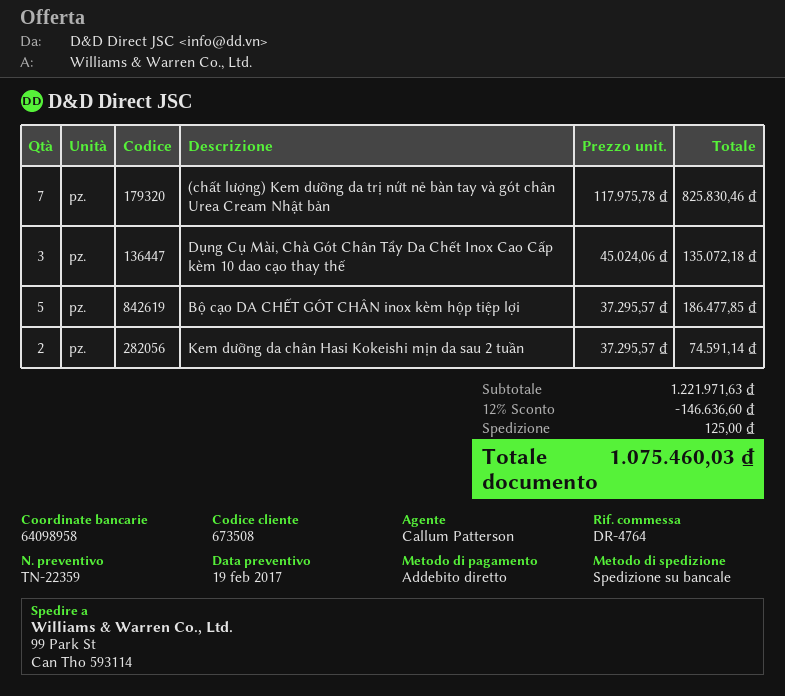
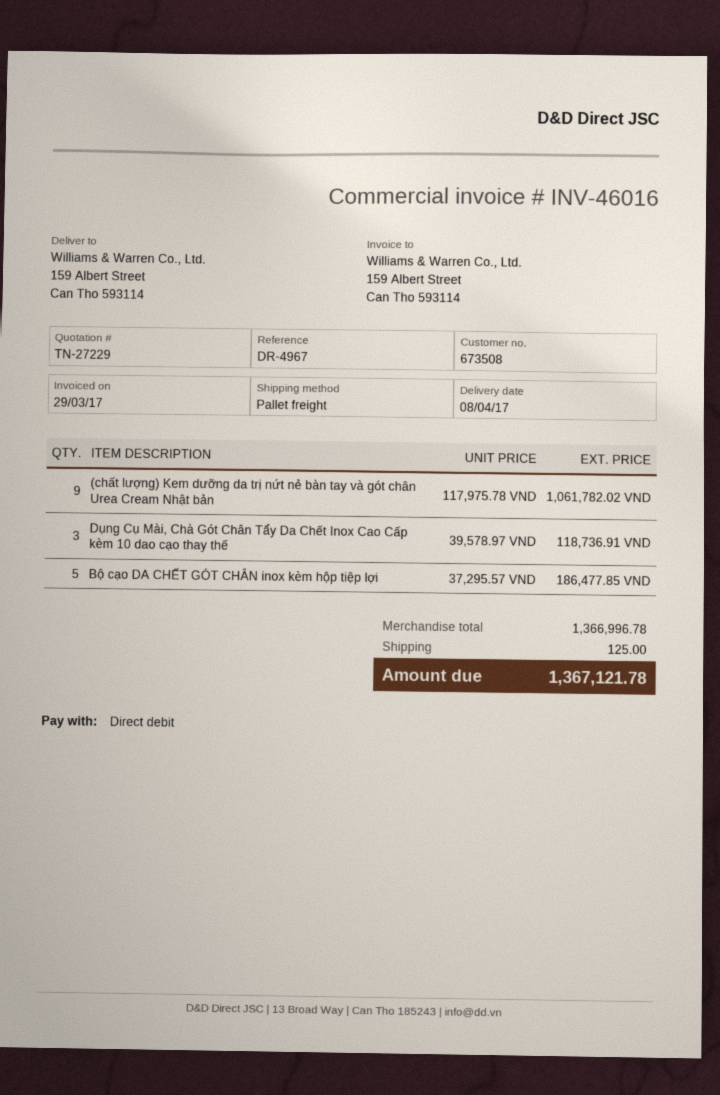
quote number: TN-22359 -> TN-27229
reference: DR-4764 -> DR-4967
ship to: 99 Park St, Can Tho 593114 -> 159 Albert Street, Can Tho 593114
(chất lượng) Kem dưỡng da trị nứt nẻ bàn tay và gót chân Urea Cream Nhật bản: 7 x 117975.78 = 825830.46 -> 9 x 117975.78 = 1061782.02
Dụng Cụ Mài, Chà Gót Chân Tẩy Da Chết Inox Cao Cấp kèm 10 dao cạo thay thế: 3 x 45024.06 = 135072.18 -> 3 x 39578.97 = 118736.91
Kem dưỡng da chân Hasi Kokeishi mịn da sau 2 tuần: 2 x 37295.57 = 74591.14 -> none
subtotal: 1221971.63 -> 1366996.78
discount: 12% = 146636.60 -> none
total: 1075460.03 -> 1367121.78

